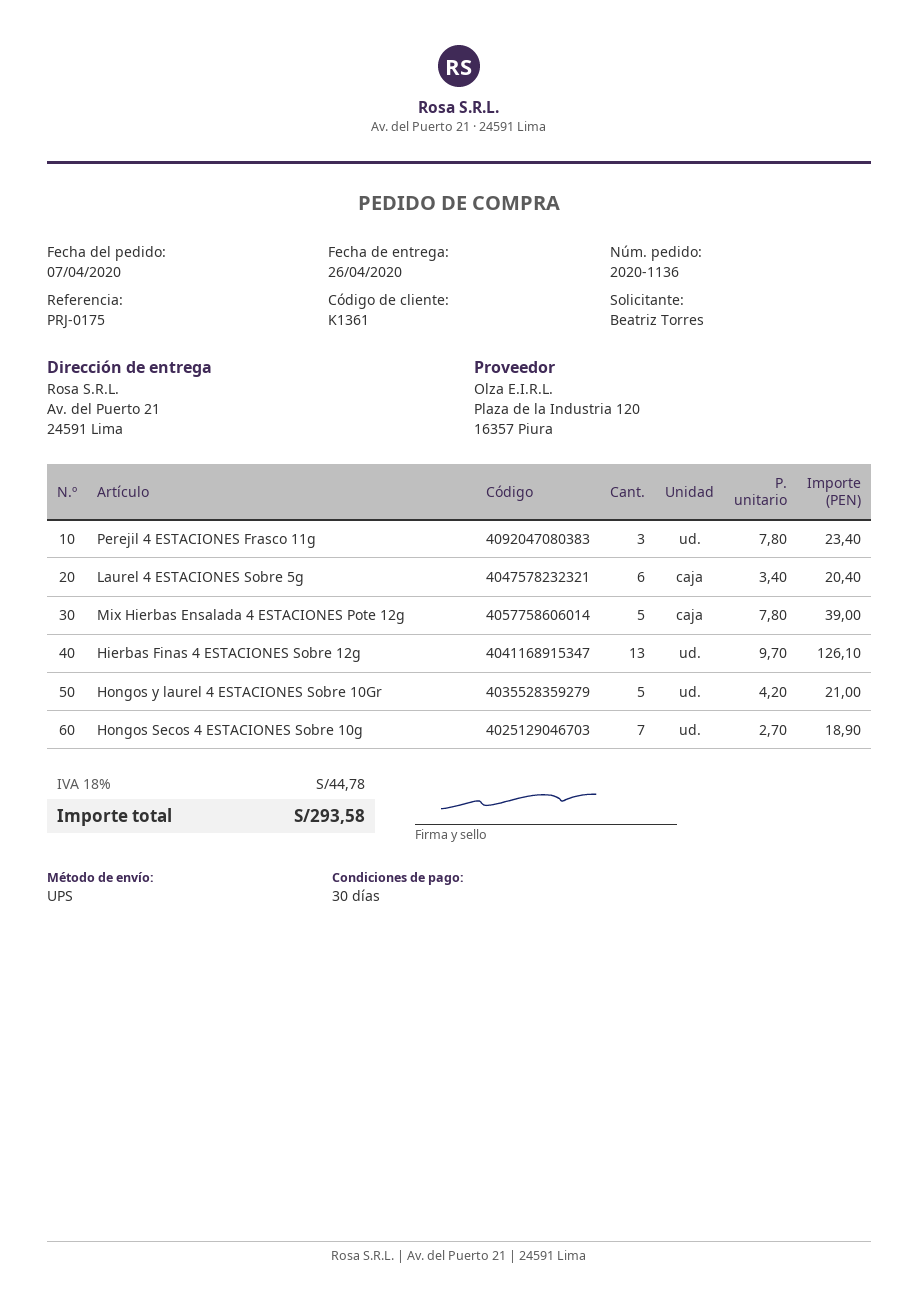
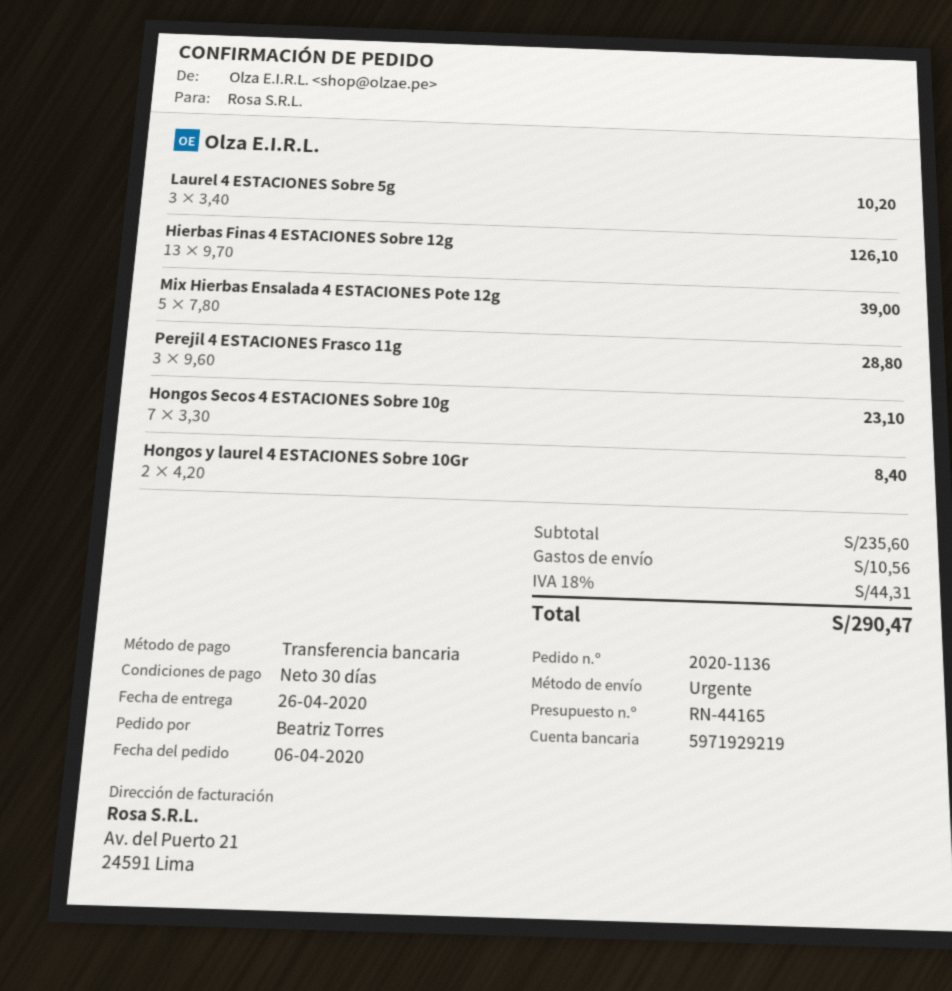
order date: 2020-04-07 -> 2020-04-06
shipping method: UPS -> express
Perejil 4 ESTACIONES Frasco 11g: 3 x 7.80 = 23.40 -> 3 x 9.60 = 28.80
Laurel 4 ESTACIONES Sobre 5g: 6 x 3.40 = 20.40 -> 3 x 3.40 = 10.20
Hongos y laurel 4 ESTACIONES Sobre 10Gr: 5 x 4.20 = 21.00 -> 2 x 4.20 = 8.40
Hongos Secos 4 ESTACIONES Sobre 10g: 7 x 2.70 = 18.90 -> 7 x 3.30 = 23.10
shipping: none -> 10.56
tax: 18% = 44.78 -> 18% = 44.31
total: 293.58 -> 290.47

